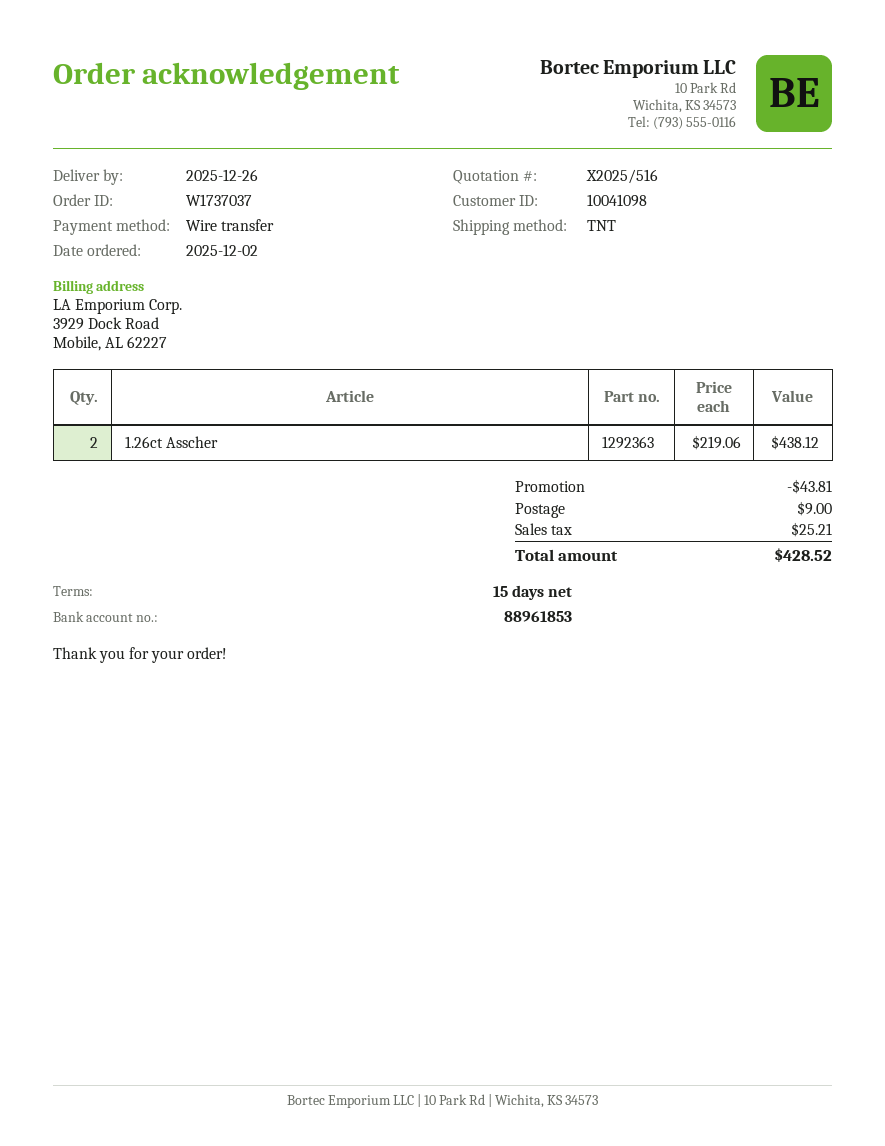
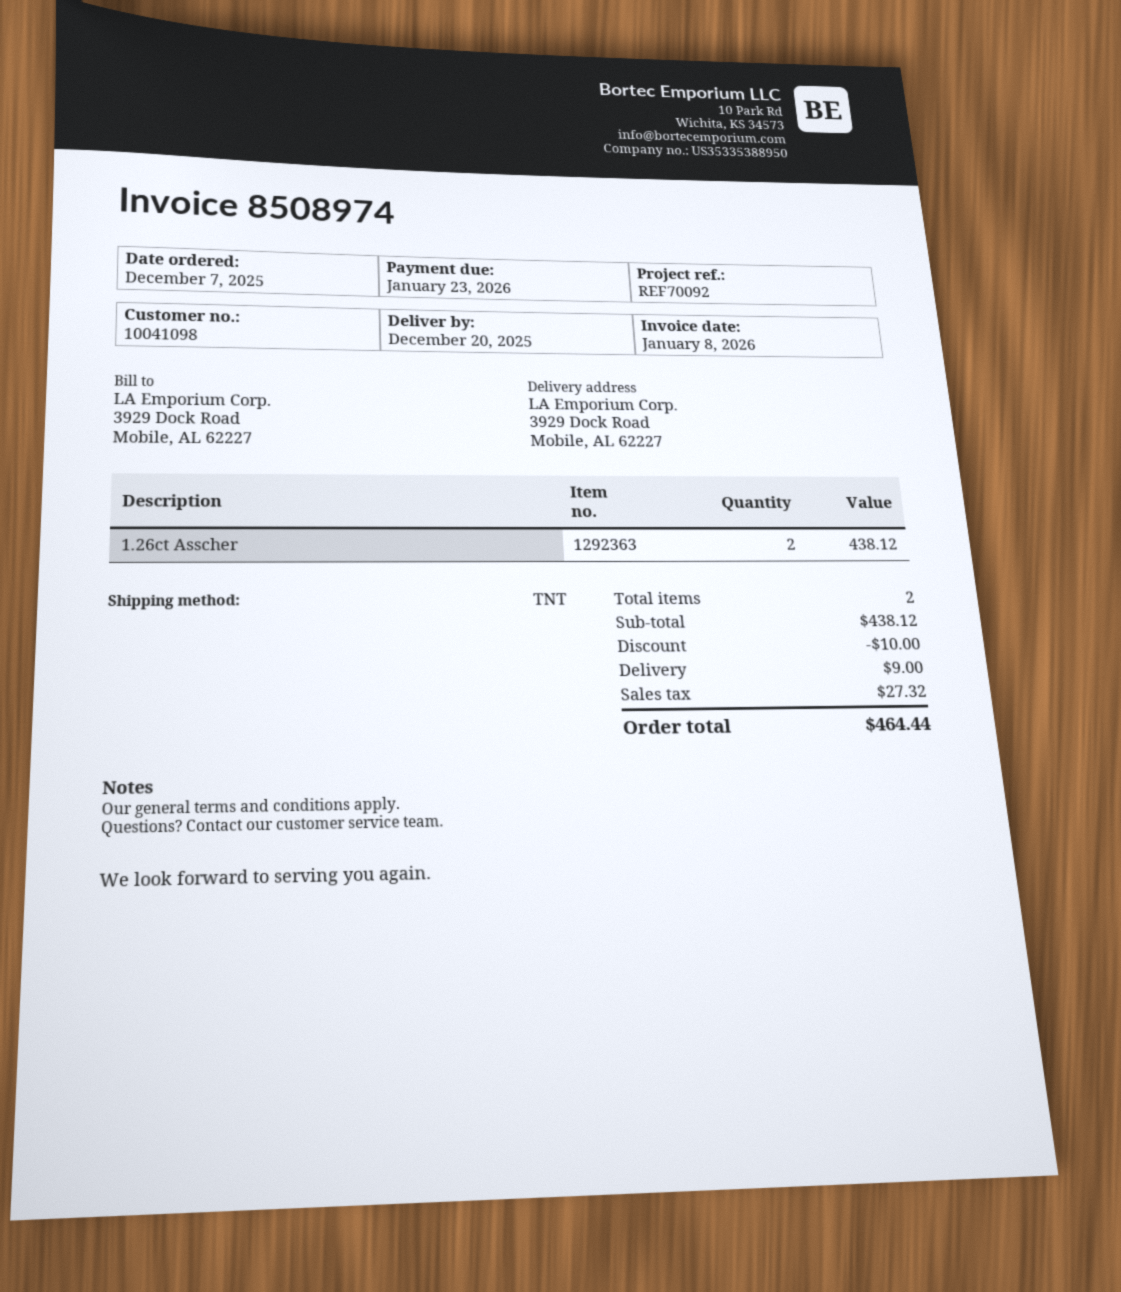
order date: 2025-12-02 -> 2025-12-07
delivery date: 2025-12-26 -> 2025-12-20
discount: 43.81 -> 10.00
tax: 25.21 -> 27.32
total: 428.52 -> 464.44

